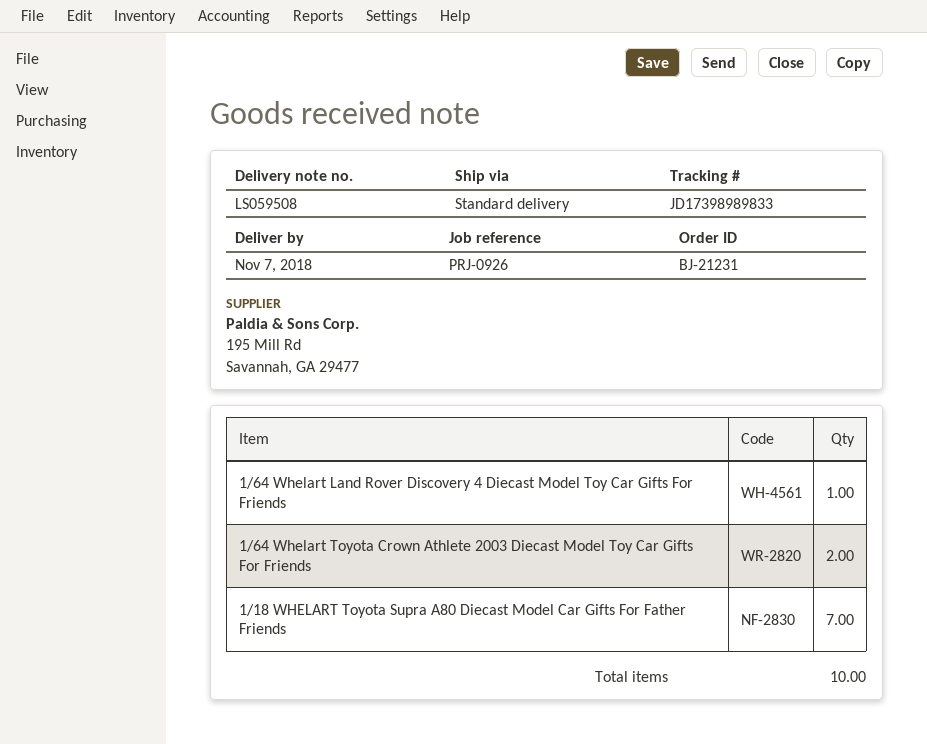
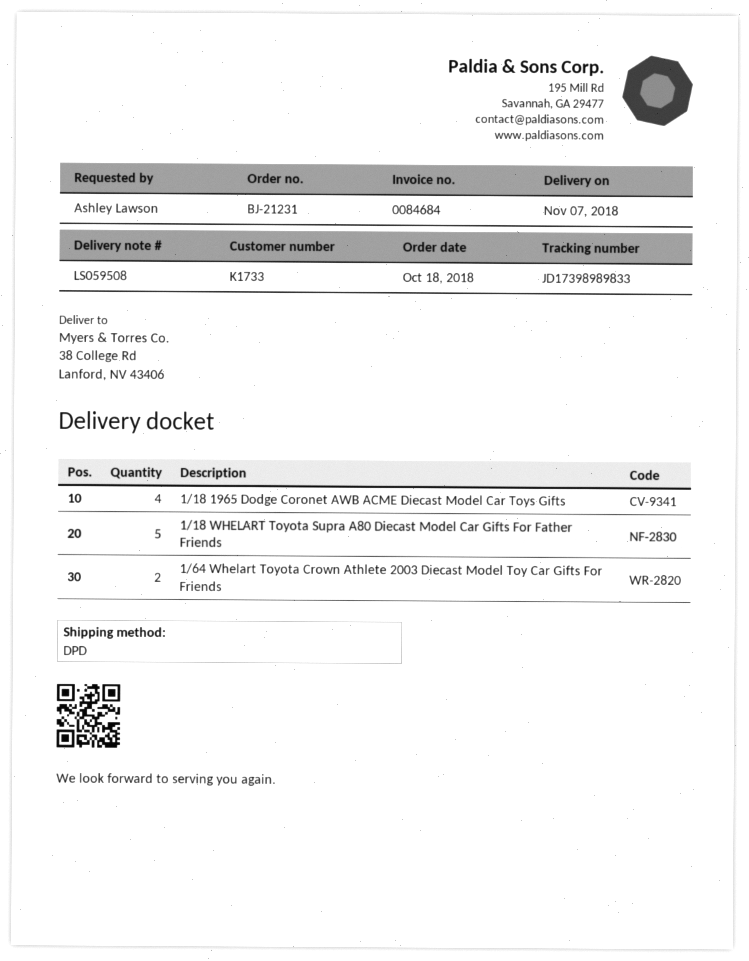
shipping method: standard -> DPD
1/64 Whelart Land Rover Discovery 4 Diecast Model Toy Car Gifts For Friends: 1 -> none
1/18 WHELART Toyota Supra A80 Diecast Model Car Gifts For Father Friends: 7 -> 5
1/18 1965 Dodge Coronet AWB ACME Diecast Model Car Toys Gifts: none -> 4

